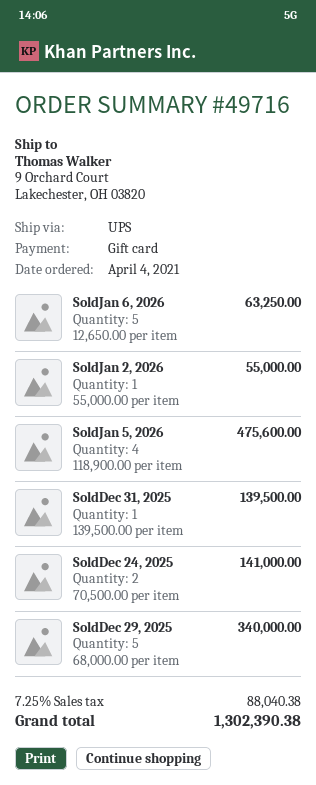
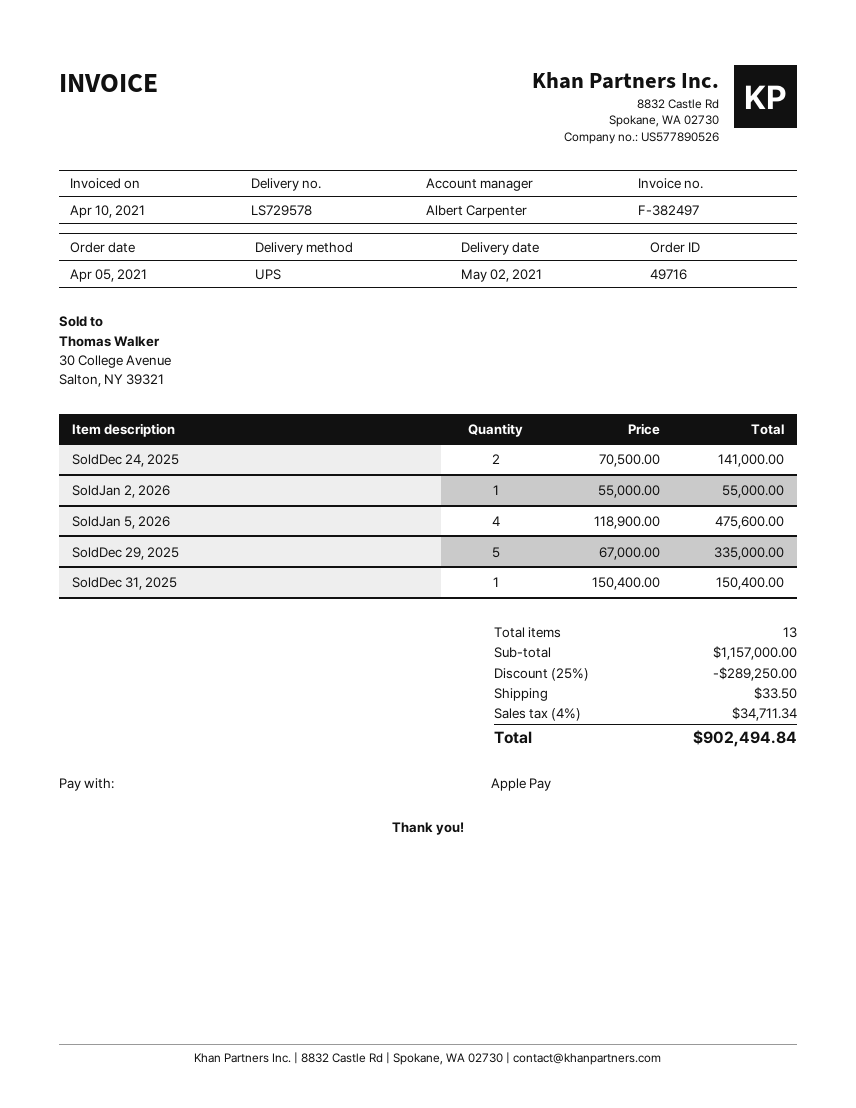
order date: 2021-04-04 -> 2021-04-05
payment method: gift card -> Apple Pay
SoldJan 6, 2026: 5 x 12650.00 = 63250.00 -> none
SoldDec 31, 2025: 1 x 139500.00 = 139500.00 -> 1 x 150400.00 = 150400.00
SoldDec 29, 2025: 5 x 68000.00 = 340000.00 -> 5 x 67000.00 = 335000.00
discount: none -> 25% = 289250.00
shipping: none -> 33.50
tax: 7.25% = 88040.38 -> 4% = 34711.34
total: 1302390.38 -> 902494.84

